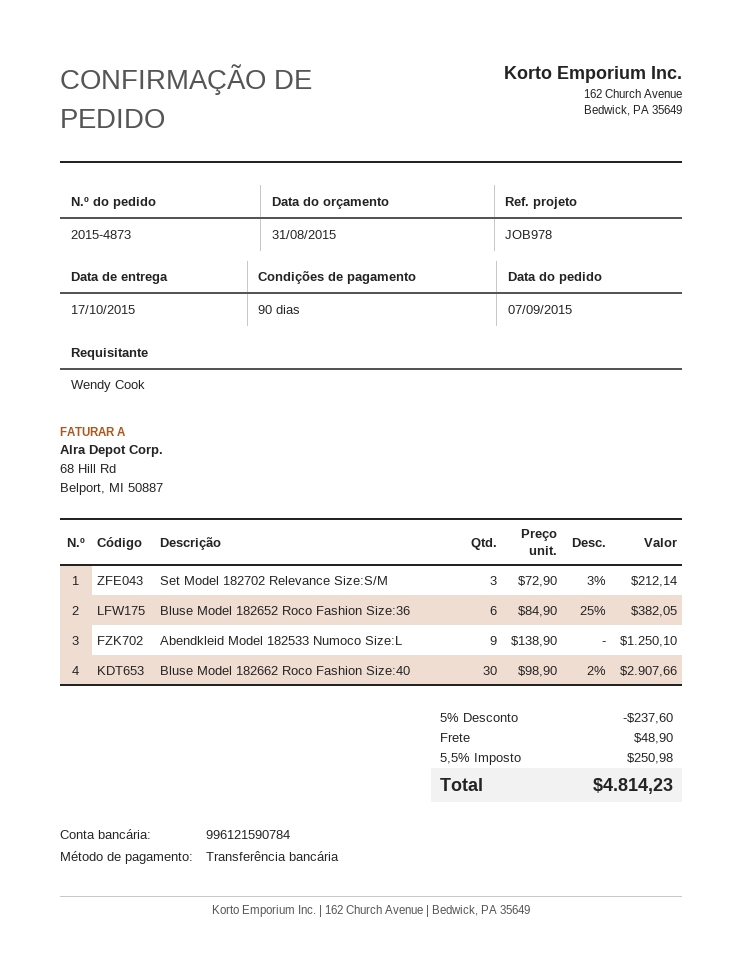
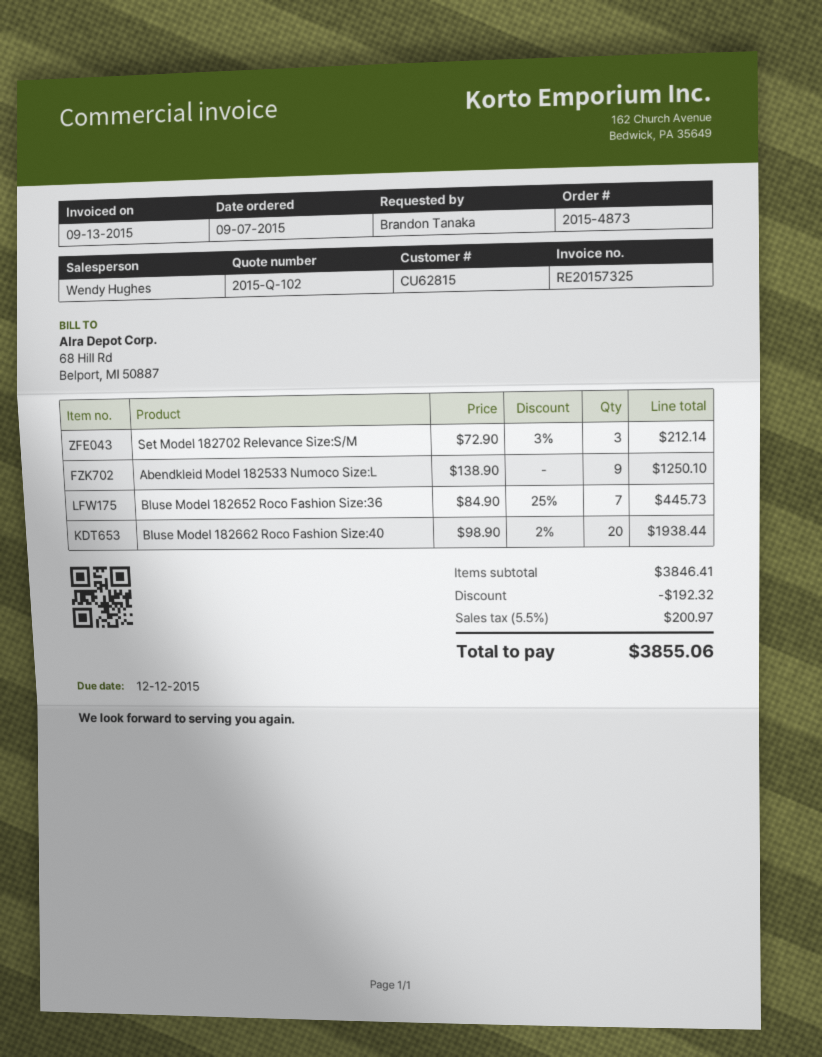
ordered by: Wendy Cook -> Brandon Tanaka
Bluse Model 182652 Roco Fashion Size:36: 6 x 84.90 - 25% = 382.05 -> 7 x 84.90 - 25% = 445.73
Bluse Model 182662 Roco Fashion Size:40: 30 x 98.90 - 2% = 2907.66 -> 20 x 98.90 - 2% = 1938.44
discount: 237.60 -> 192.32
shipping: 48.90 -> none
tax: 5.5% = 250.98 -> 5.5% = 200.97
total: 4814.23 -> 3855.06

